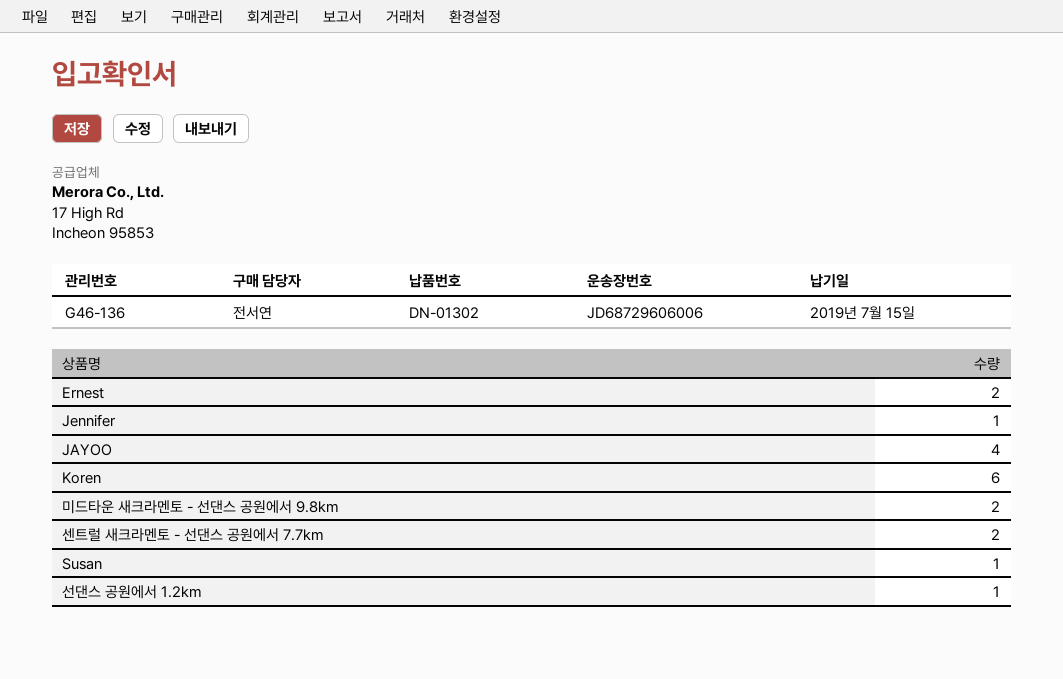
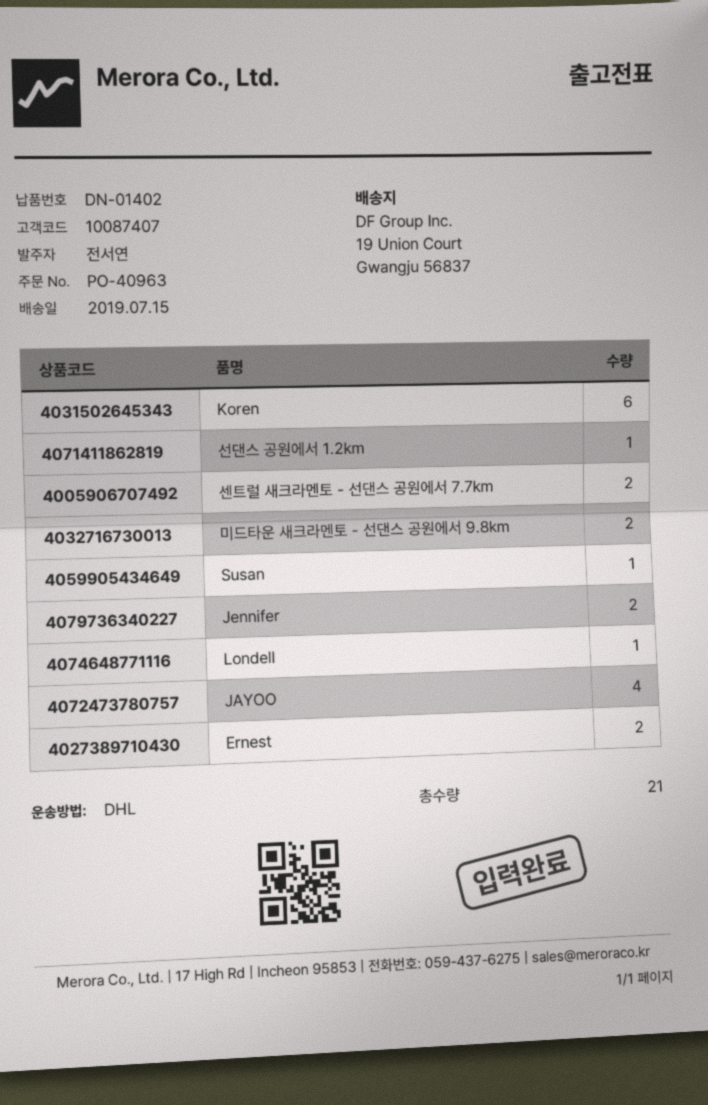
delivery note number: DN-01302 -> DN-01402
Jennifer: 1 -> 2
Londell: none -> 1

